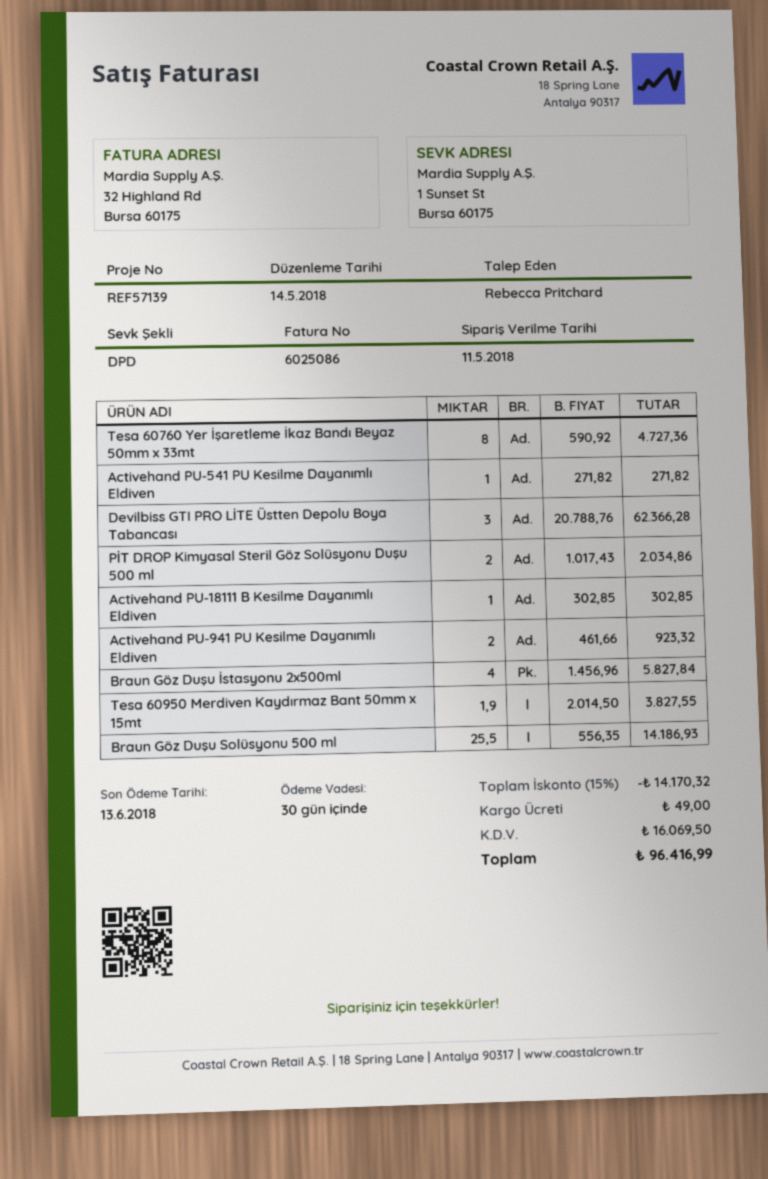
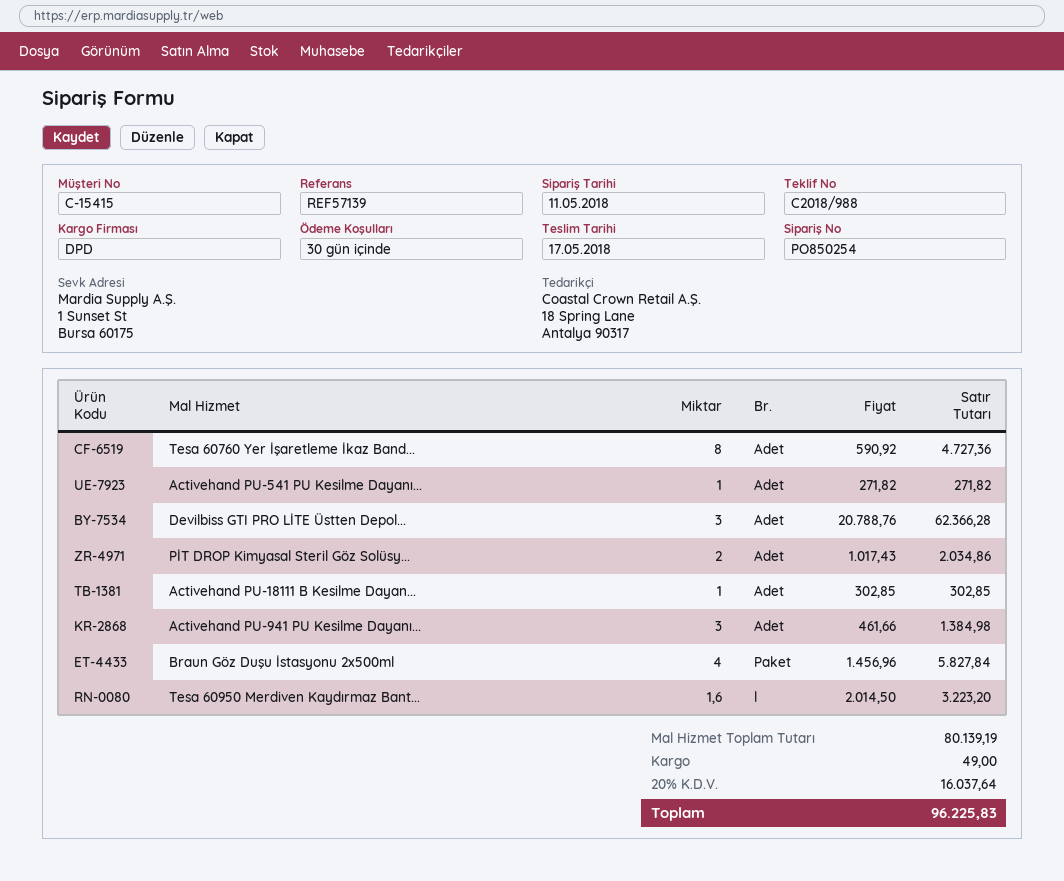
Activehand PU-941 PU Kesilme Dayanımlı Eldiven: 2 x 461.66 = 923.32 -> 3 x 461.66 = 1384.98
Tesa 60950 Merdiven Kaydırmaz Bant 50mm x 15mt: 1.9 x 2014.50 = 3827.55 -> 1.6 x 2014.50 = 3223.20
Braun Göz Duşu Solüsyonu 500 ml: 25.5 x 556.35 = 14186.93 -> none
discount: 15% = 14170.32 -> none
tax: 16069.50 -> 16037.64
total: 96416.99 -> 96225.83

